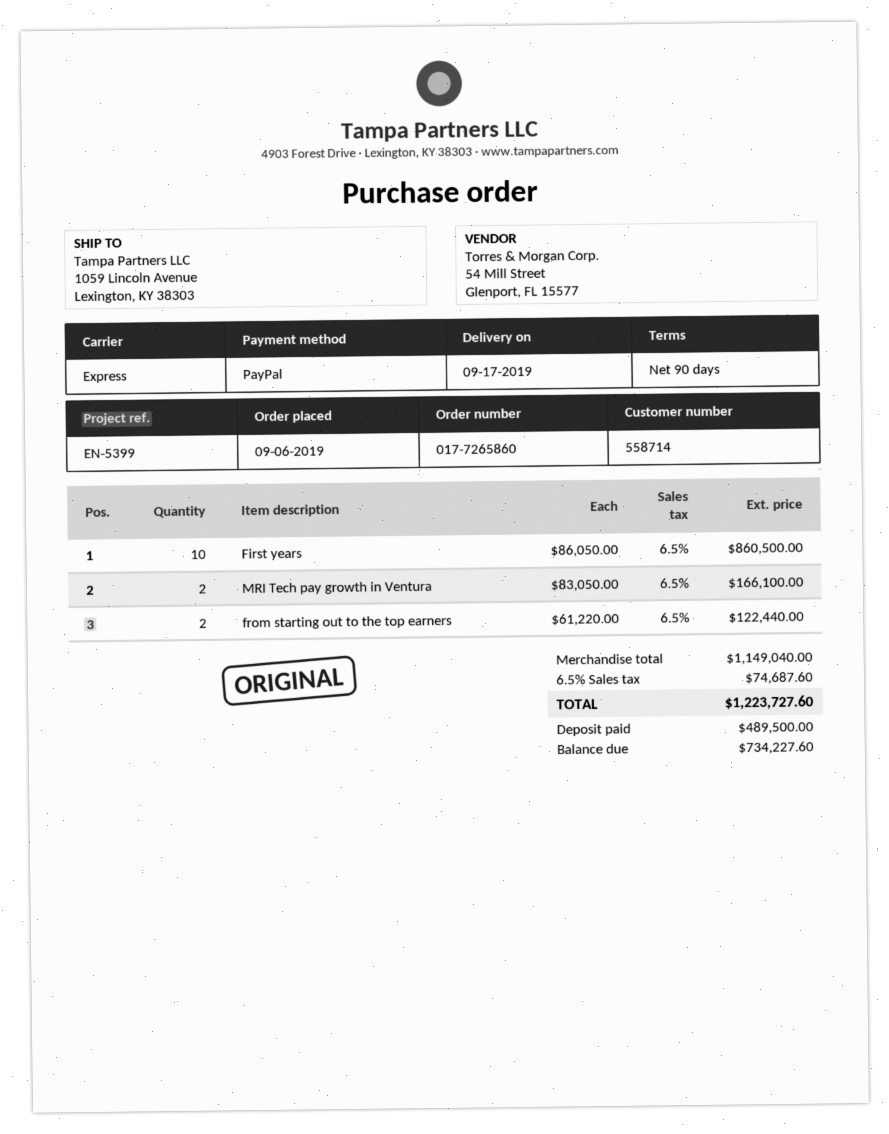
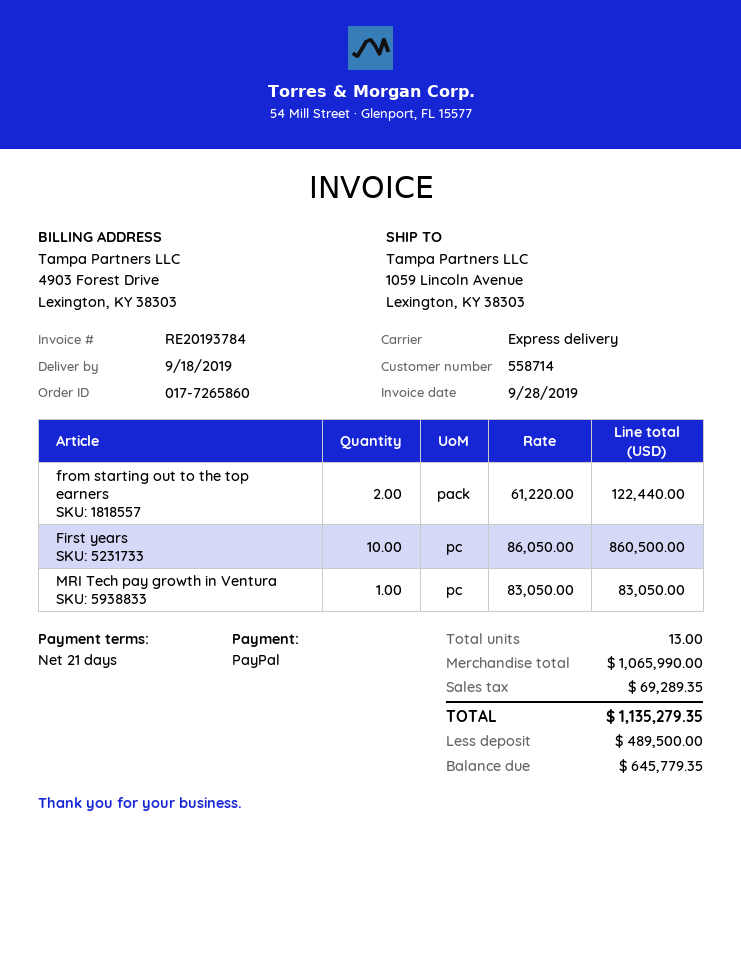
delivery date: 2019-09-17 -> 2019-09-18
payment terms: 90 days -> 21 days
MRI Tech pay growth in Ventura: 2 x 83050.00 = 166100.00 -> 1 x 83050.00 = 83050.00
subtotal: 1149040.00 -> 1065990.00
tax: 74687.60 -> 69289.35
total: 1223727.60 -> 1135279.35
balance: 734227.60 -> 645779.35

